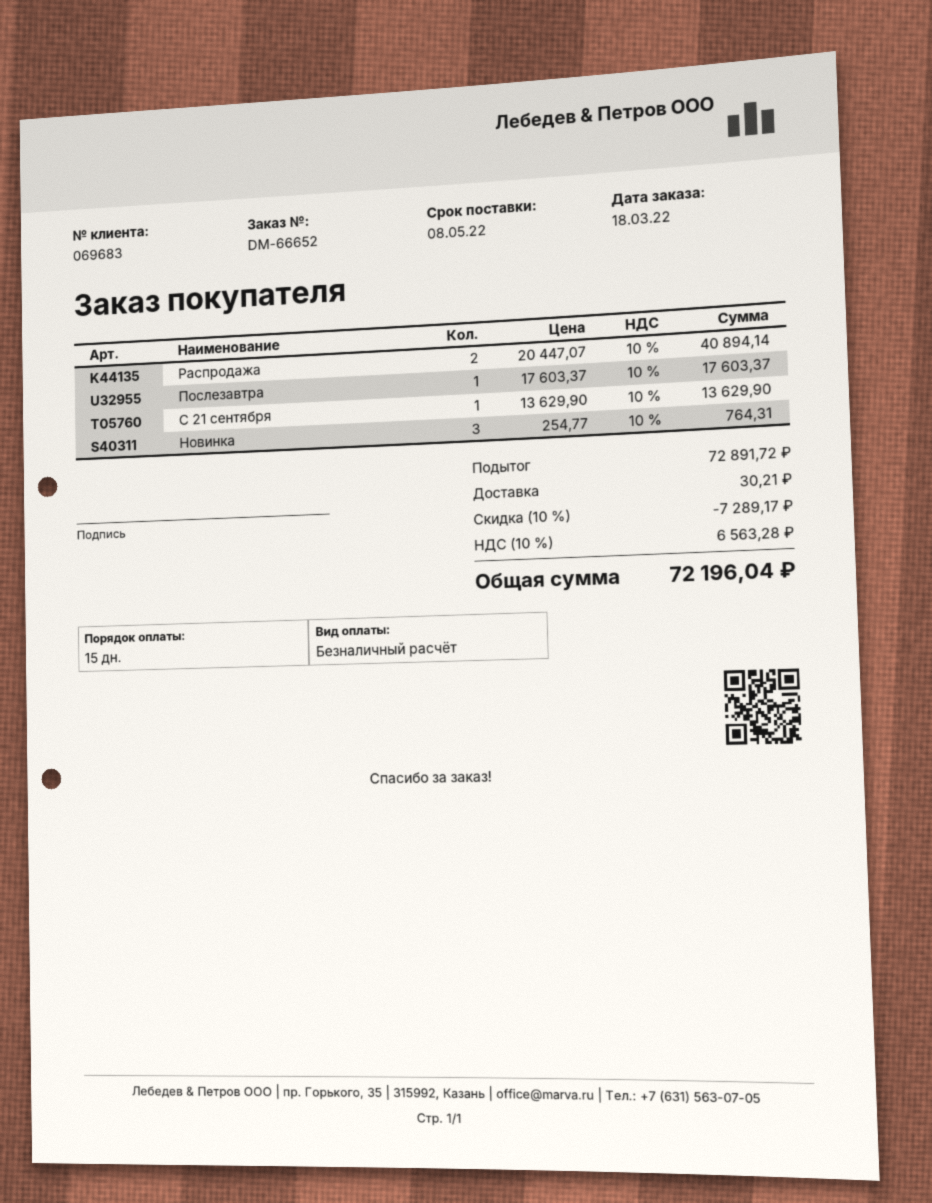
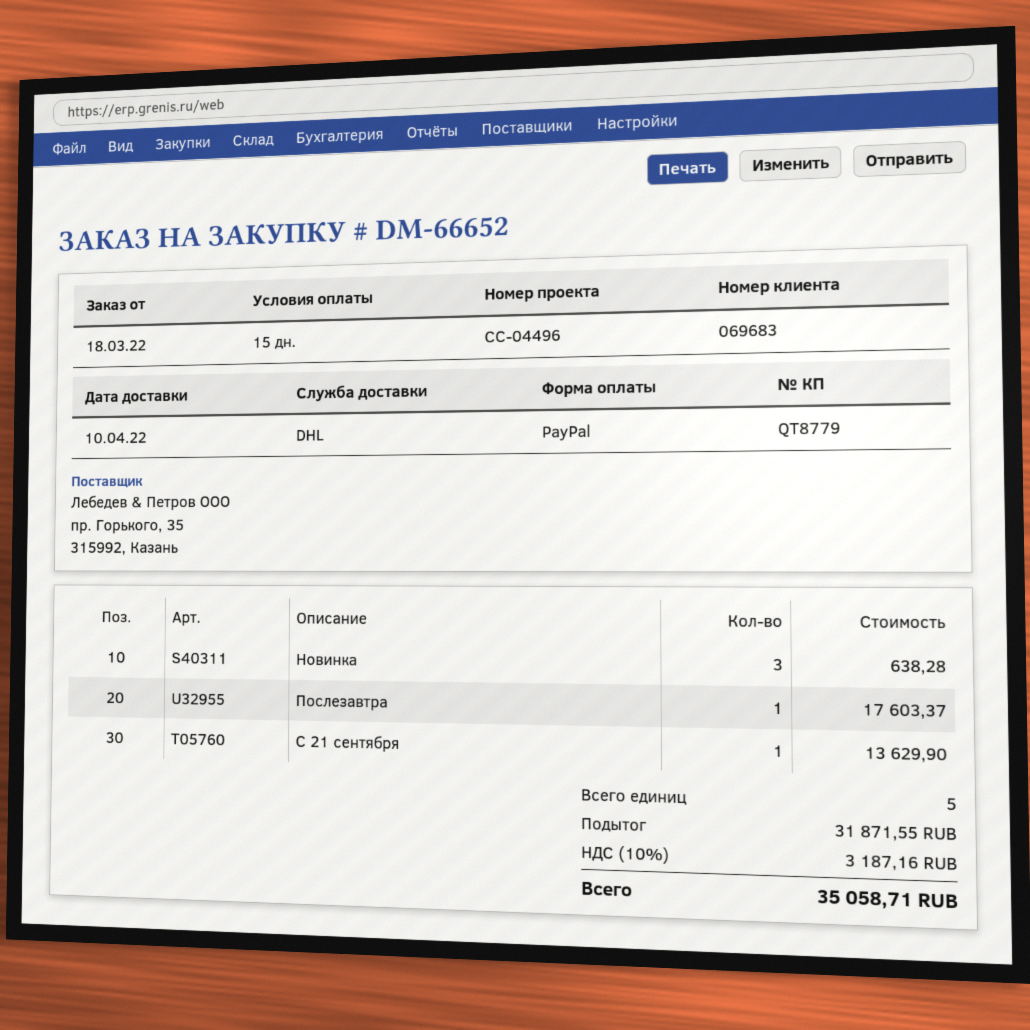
delivery date: 2022-05-08 -> 2022-04-10
payment method: bank transfer -> PayPal
Распродажа: 2 for 40894.14 -> none
Новинка: 3 for 764.31 -> 3 for 638.28
subtotal: 72891.72 -> 31871.55
discount: 10% = 7289.17 -> none
shipping: 30.21 -> none
tax: 10% = 6563.28 -> 10% = 3187.16
total: 72196.04 -> 35058.71

